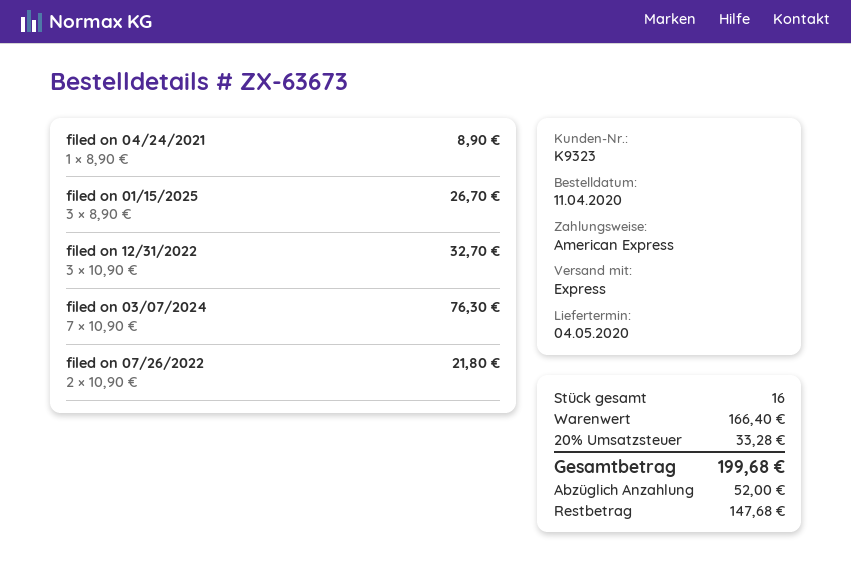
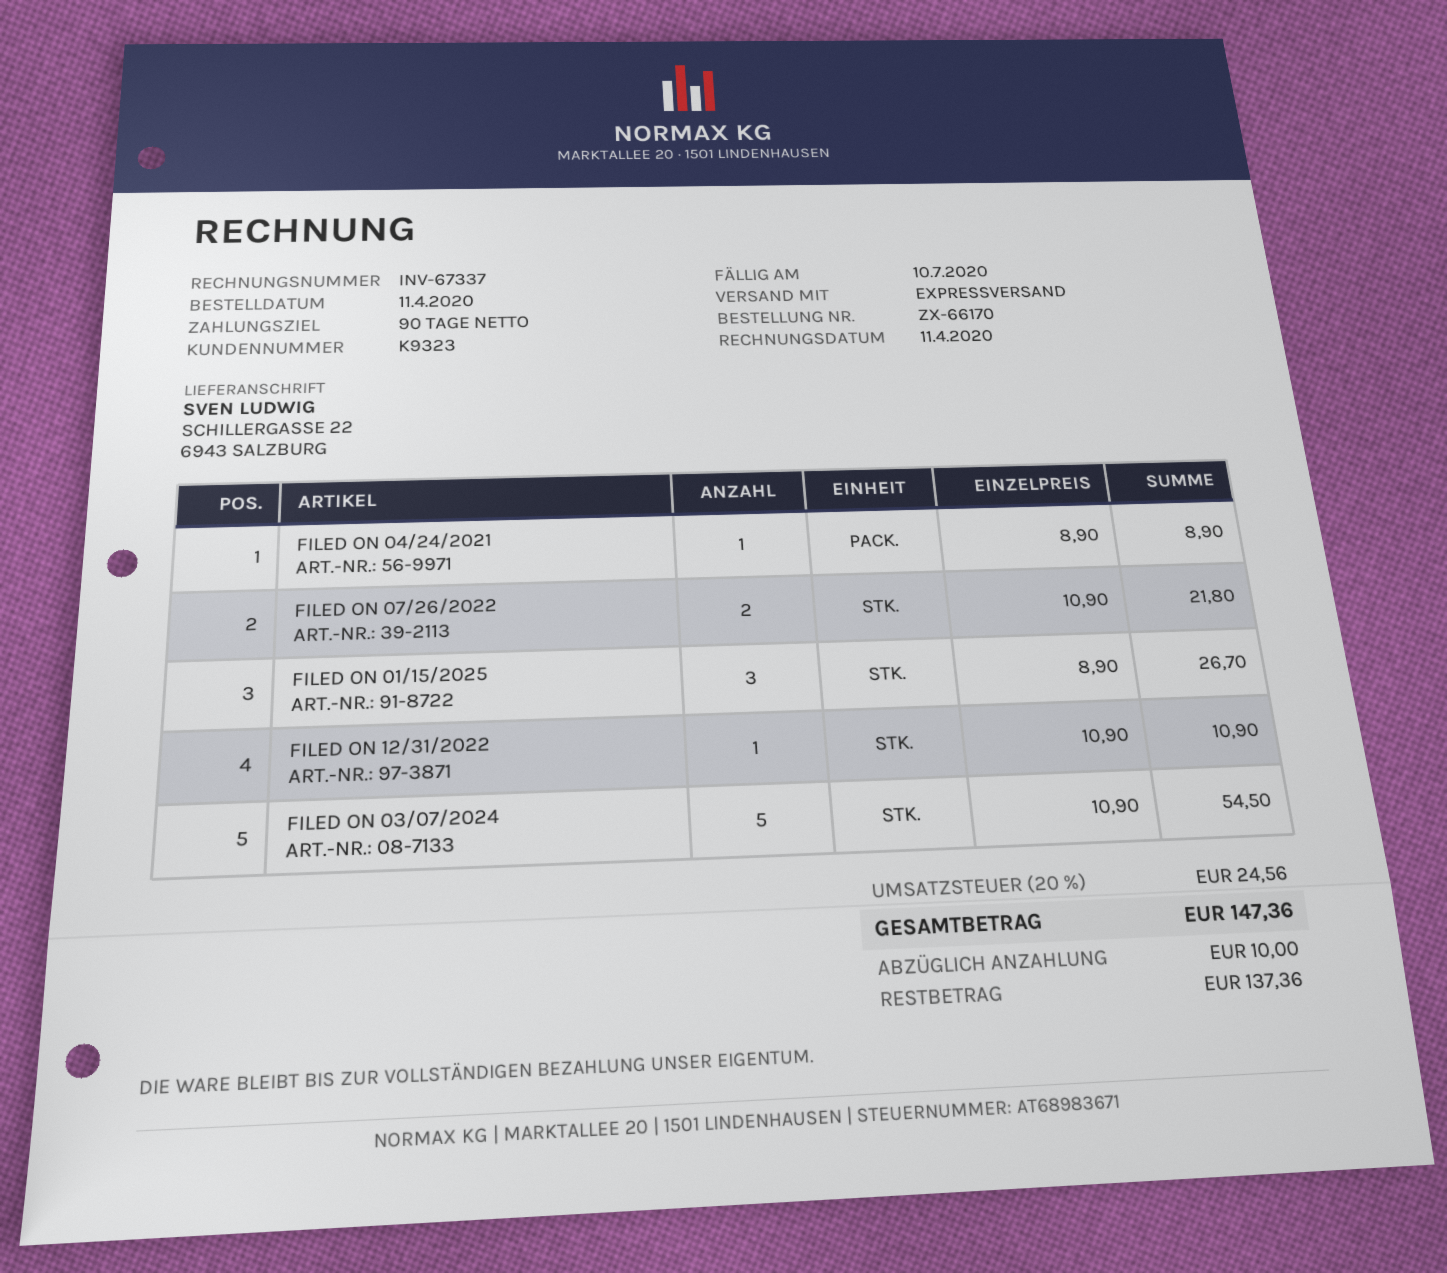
order number: ZX-63673 -> ZX-66170
filed on 12/31/2022: 3 x 10.90 = 32.70 -> 1 x 10.90 = 10.90
filed on 03/07/2024: 7 x 10.90 = 76.30 -> 5 x 10.90 = 54.50
tax: 20% = 33.28 -> 20% = 24.56
total: 199.68 -> 147.36
deposit: 52.00 -> 10.00
balance: 147.68 -> 137.36

